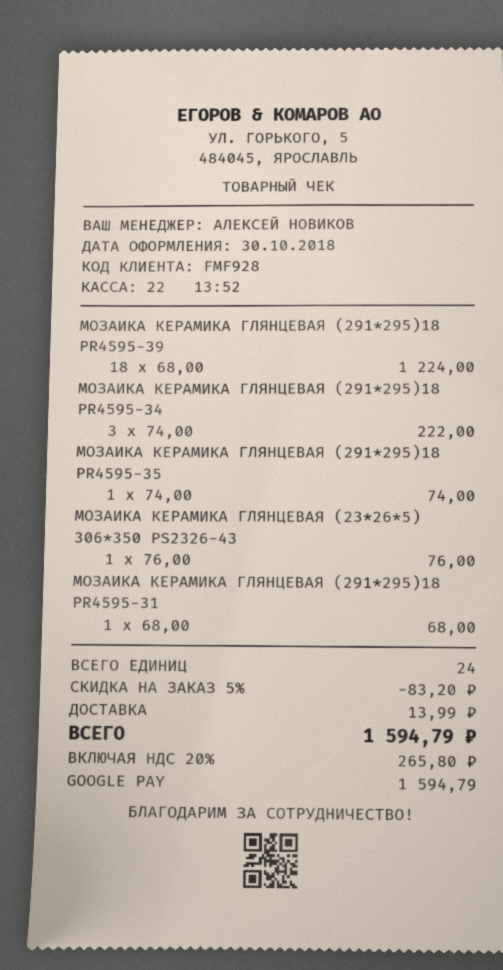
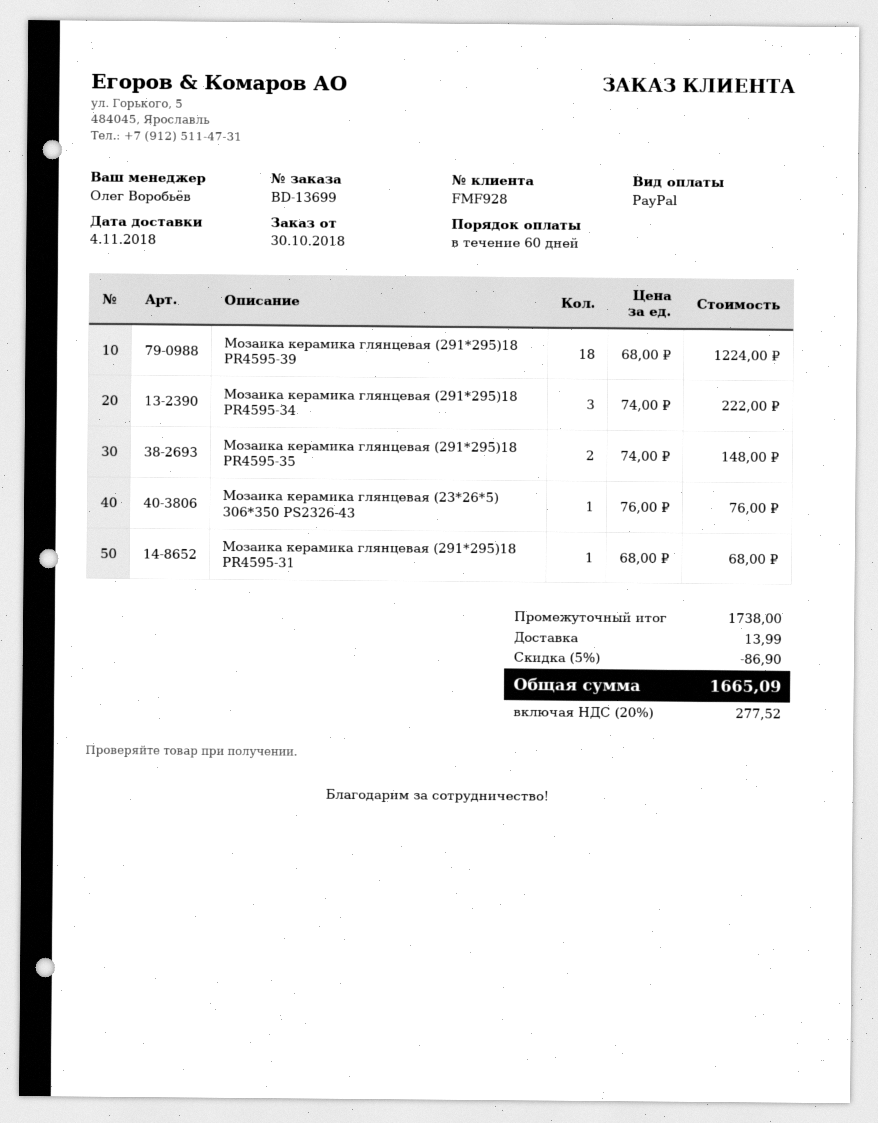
sales rep: АЛЕКСЕЙ НОВИКОВ -> Олег Воробьёв
payment method: Google Pay -> PayPal
МОЗАИКА КЕРАМИКА ГЛЯНЦЕВАЯ (291*295)18 PR4595-35: 1 x 74.00 = 74.00 -> 2 x 74.00 = 148.00
discount: 5% = 83.20 -> 5% = 86.90
tax: 20% = 265.80 -> 20% = 277.52
total: 1594.79 -> 1665.09

